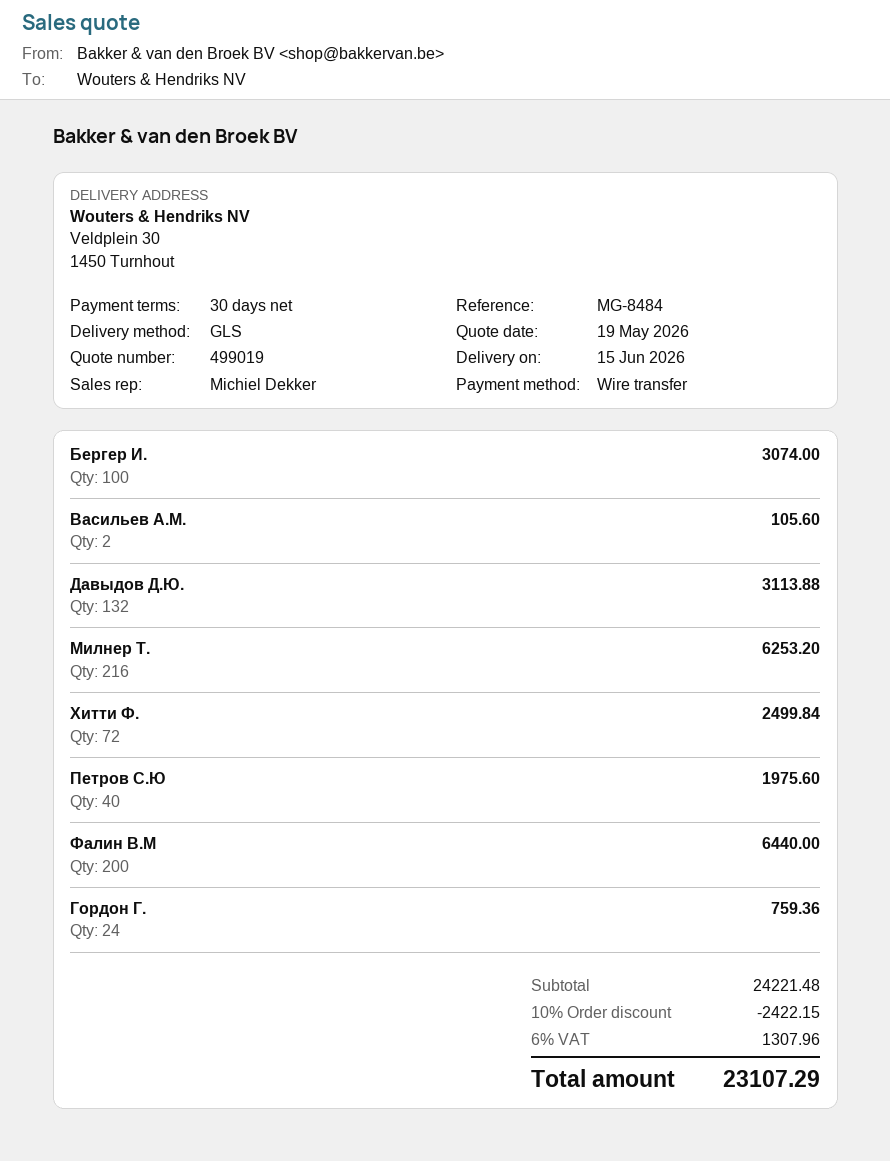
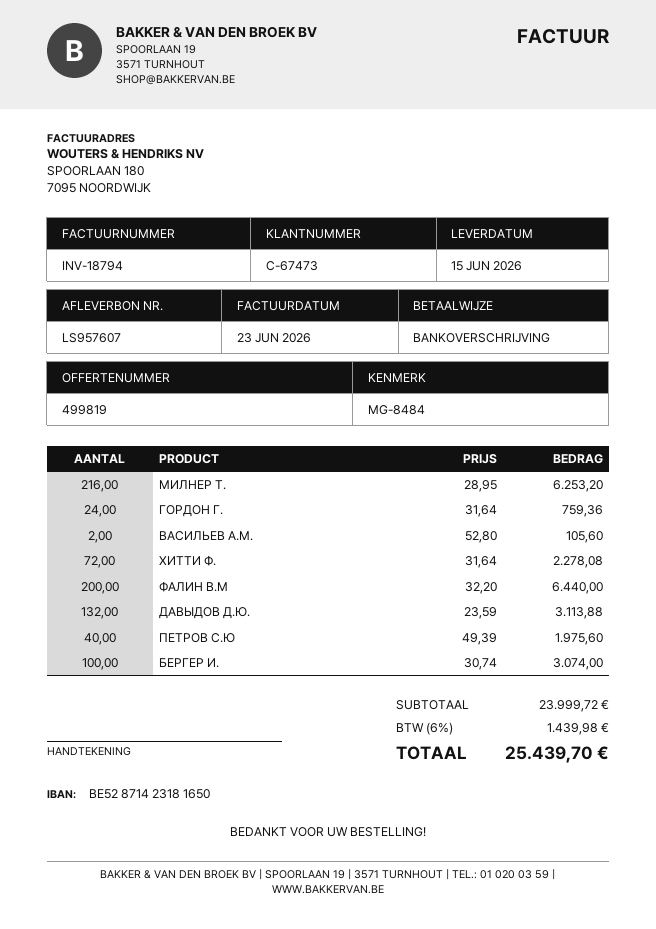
quote number: 499019 -> 499819
Хитти Ф.: 72 for 2499.84 -> 72 for 2278.08
subtotal: 24221.48 -> 23999.72
discount: 10% = 2422.15 -> none
tax: 6% = 1307.96 -> 6% = 1439.98
total: 23107.29 -> 25439.70

